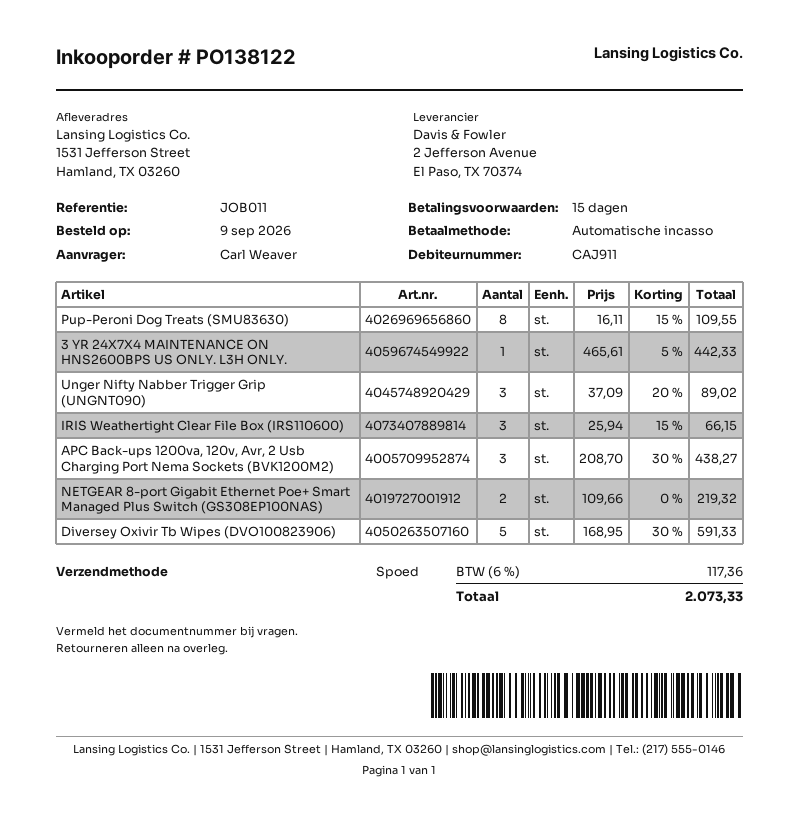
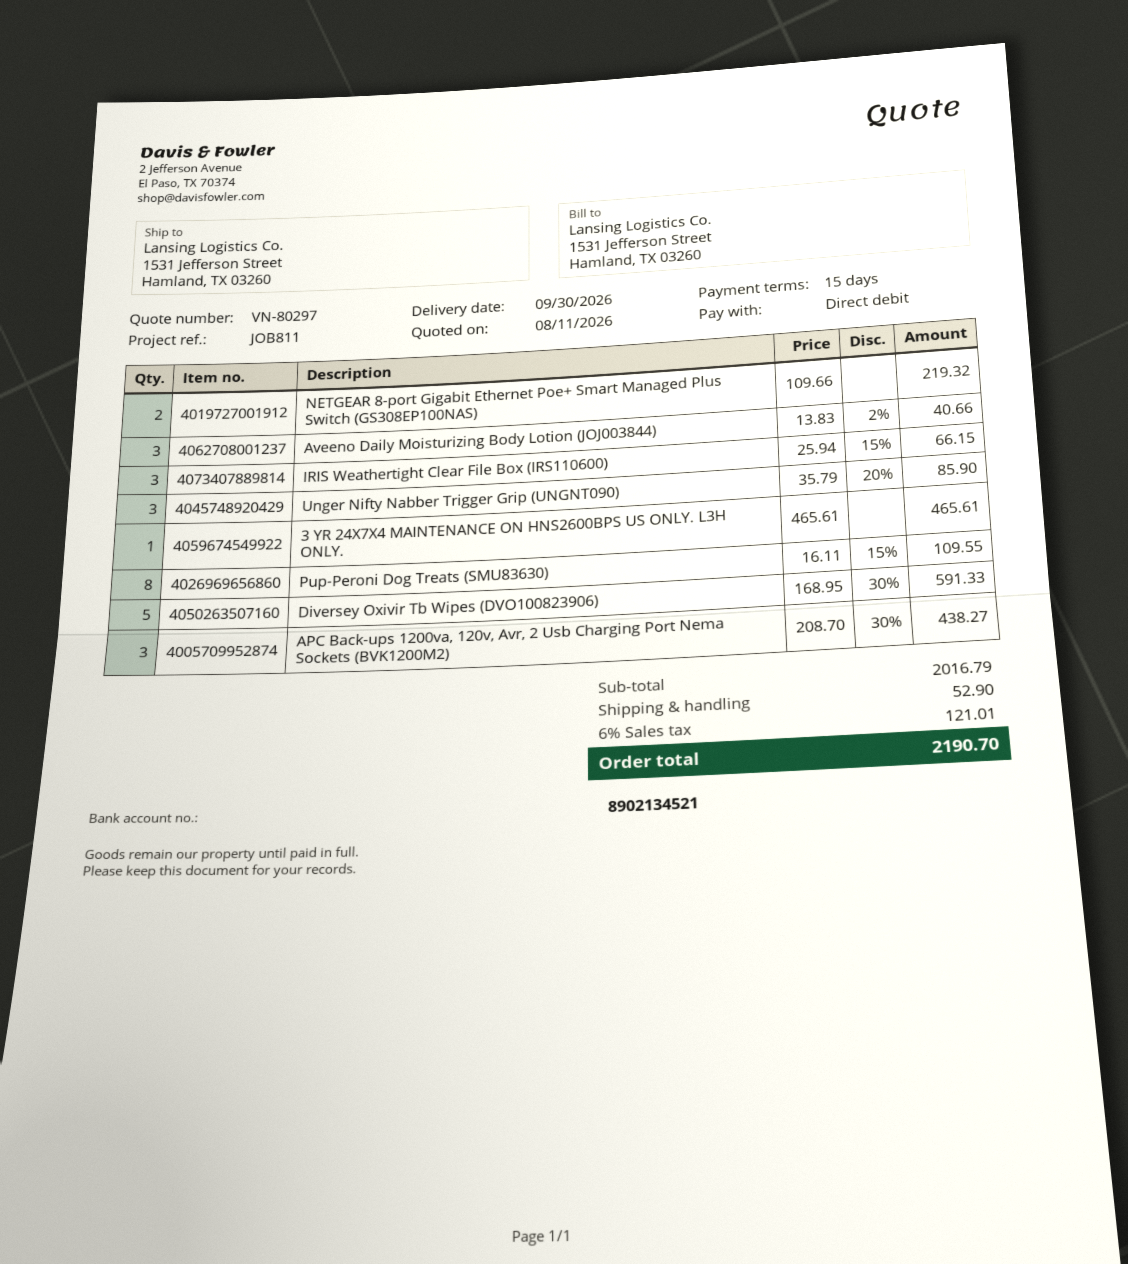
reference: JOB011 -> JOB811
3 YR 24X7X4 MAINTENANCE ON HNS2600BPS US ONLY. L3H ONLY.: 1 x 465.61 - 5% = 442.33 -> 1 x 465.61 = 465.61
Unger Nifty Nabber Trigger Grip (UNGNT090): 3 x 37.09 - 20% = 89.02 -> 3 x 35.79 - 20% = 85.90
Aveeno Daily Moisturizing Body Lotion (JOJ003844): none -> 3 x 13.83 - 2% = 40.66
shipping: none -> 52.90
tax: 6% = 117.36 -> 6% = 121.01
total: 2073.33 -> 2190.70

